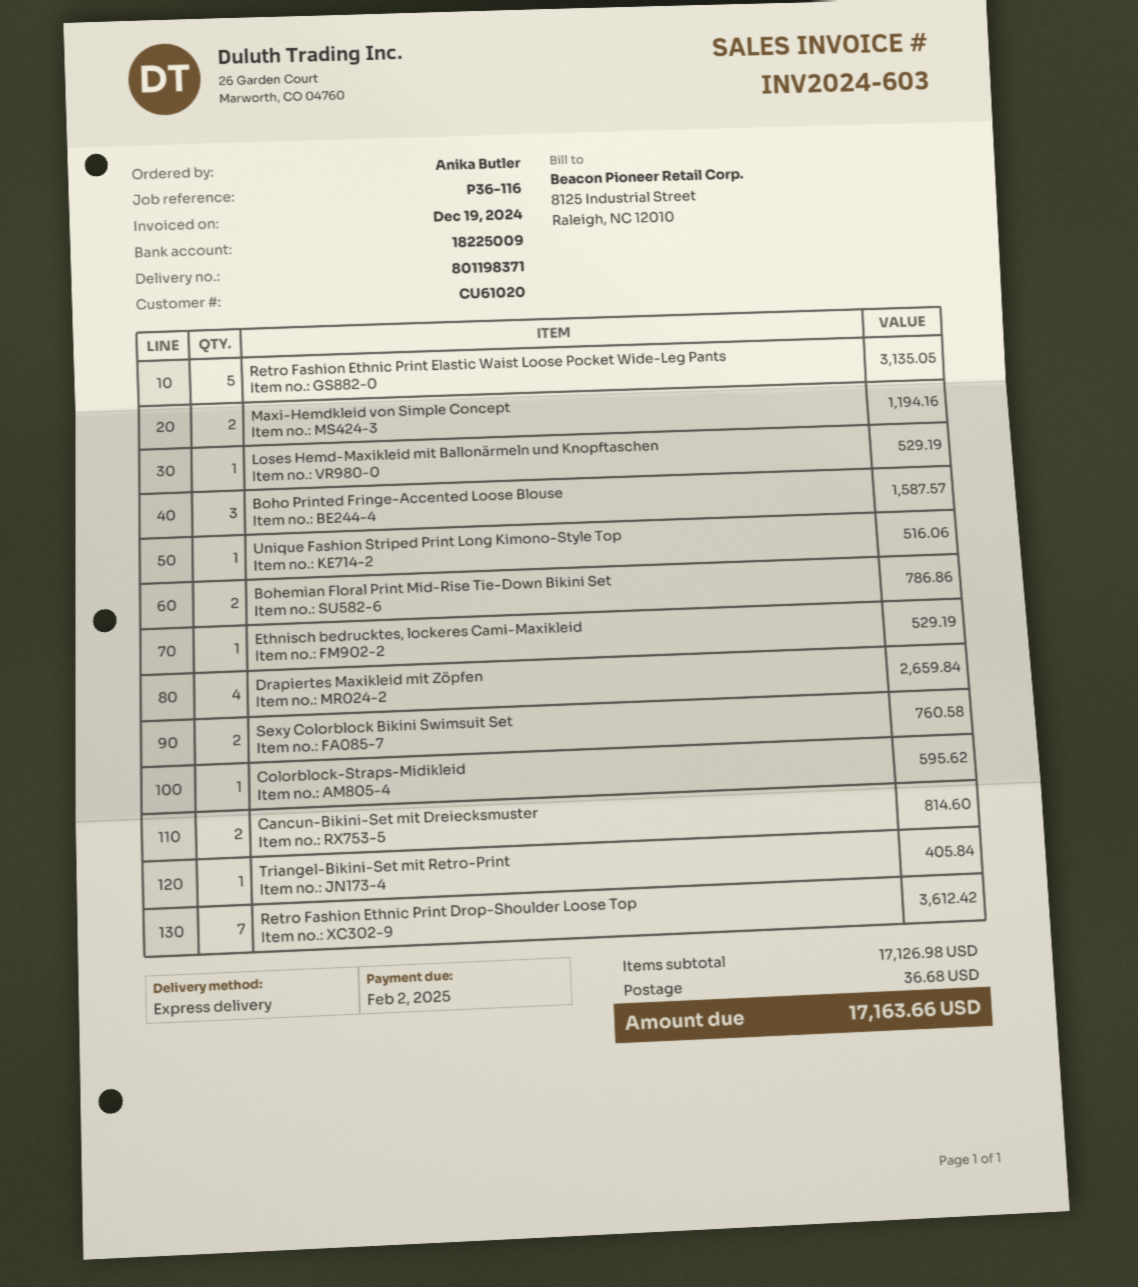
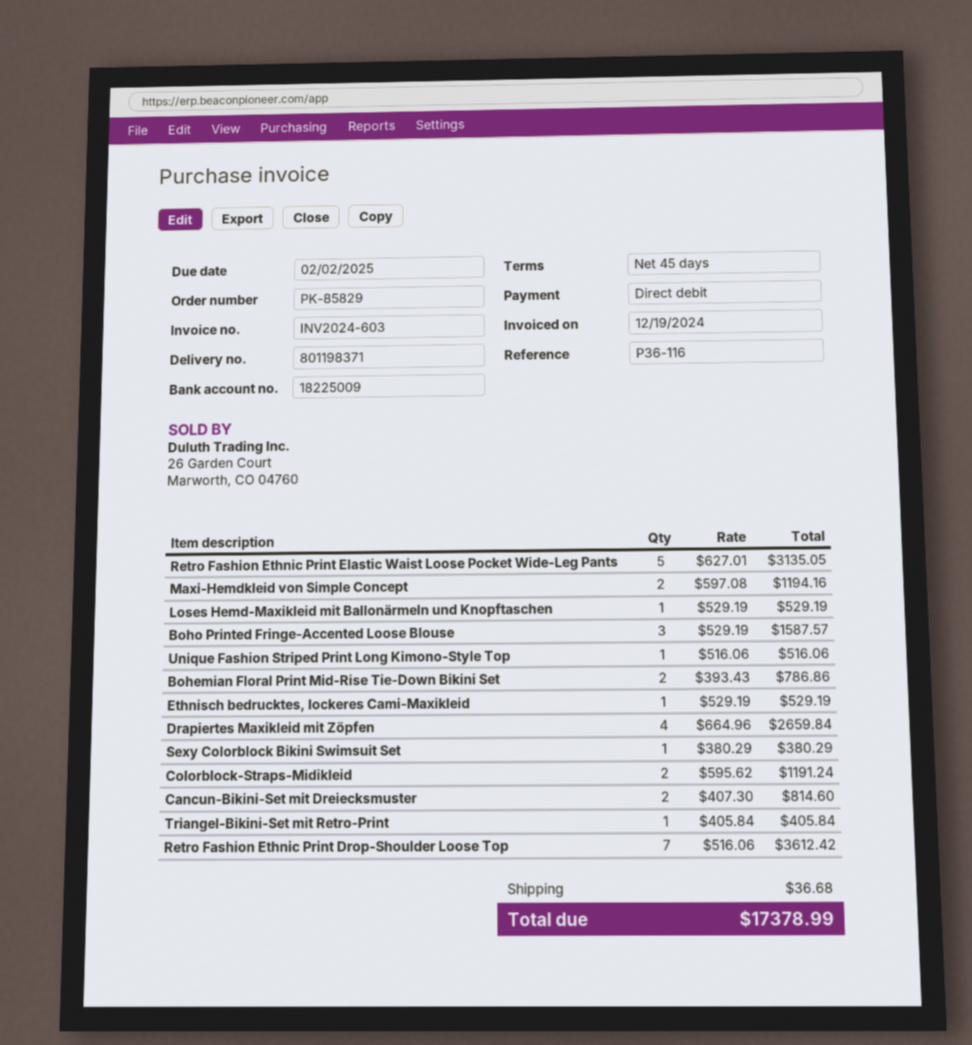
Sexy Colorblock Bikini Swimsuit Set: 2 for 760.58 -> 1 for 380.29
Colorblock-Straps-Midikleid: 1 for 595.62 -> 2 for 1191.24
total: 17163.66 -> 17378.99

